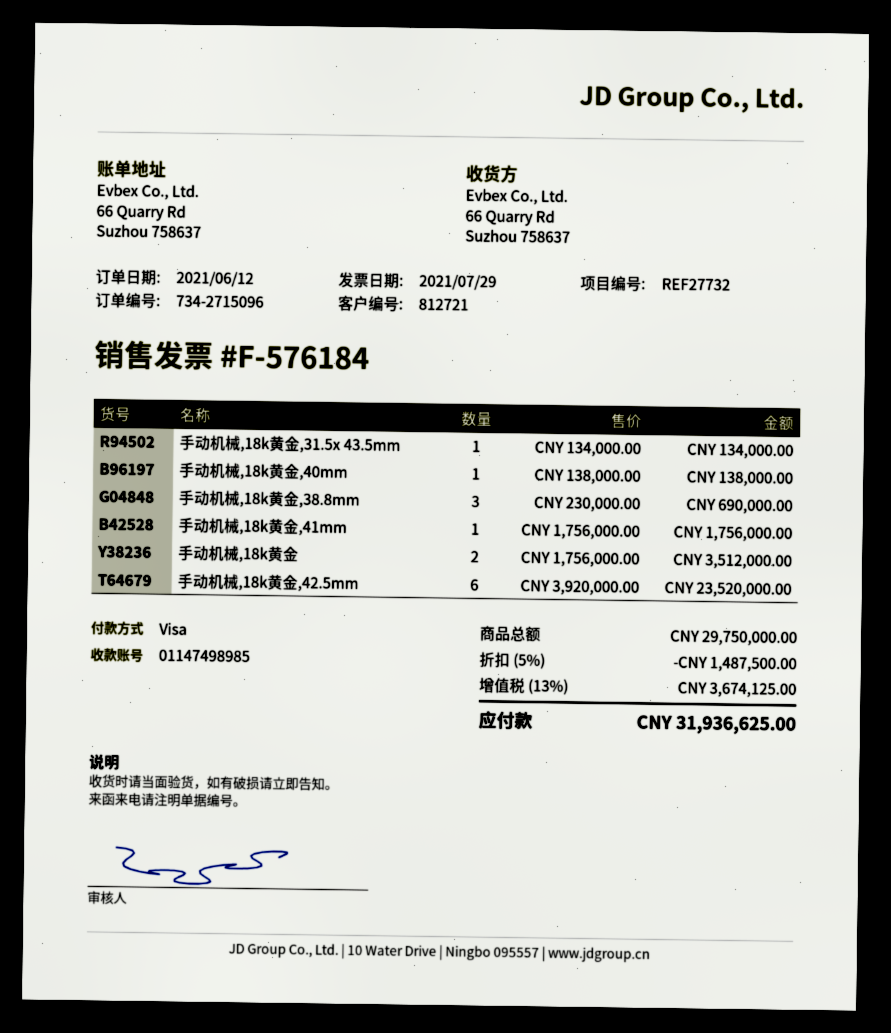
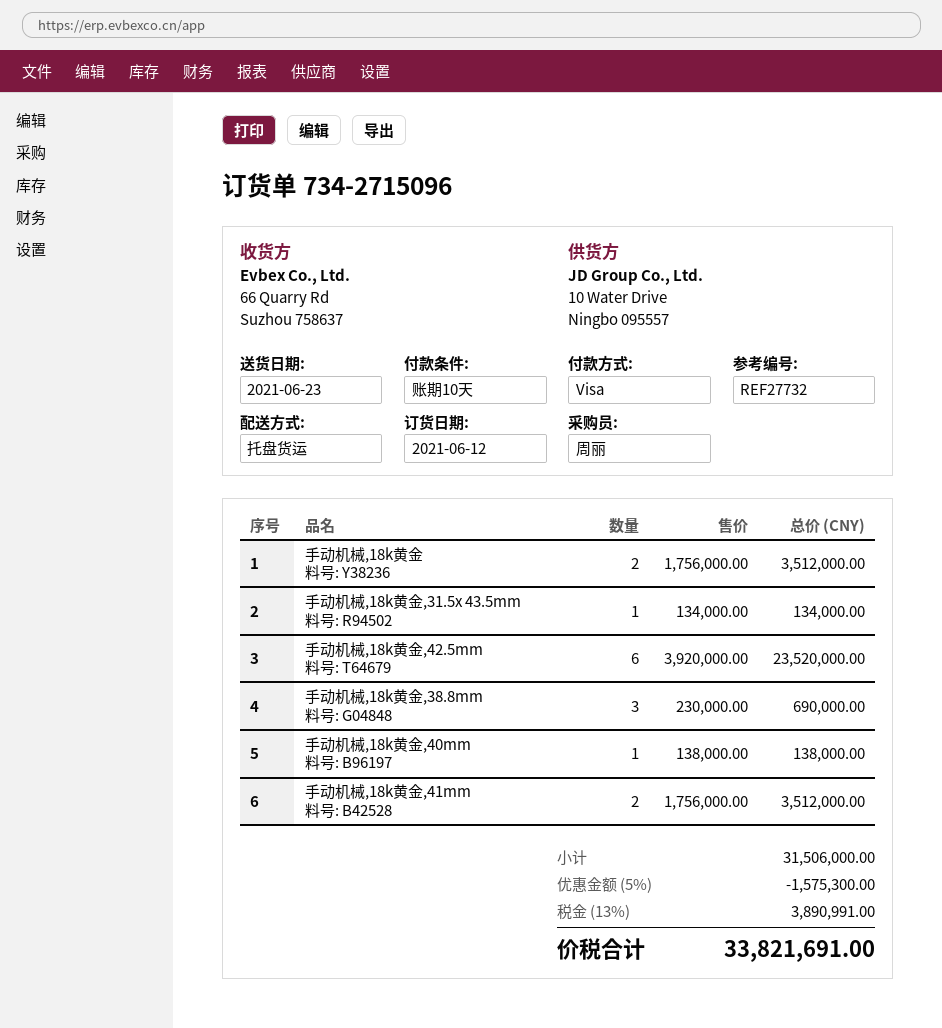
手动机械,18k黄金,41mm: 1 x 1756000.00 = 1756000.00 -> 2 x 1756000.00 = 3512000.00
subtotal: 29750000.00 -> 31506000.00
discount: 5% = 1487500.00 -> 5% = 1575300.00
tax: 13% = 3674125.00 -> 13% = 3890991.00
total: 31936625.00 -> 33821691.00

